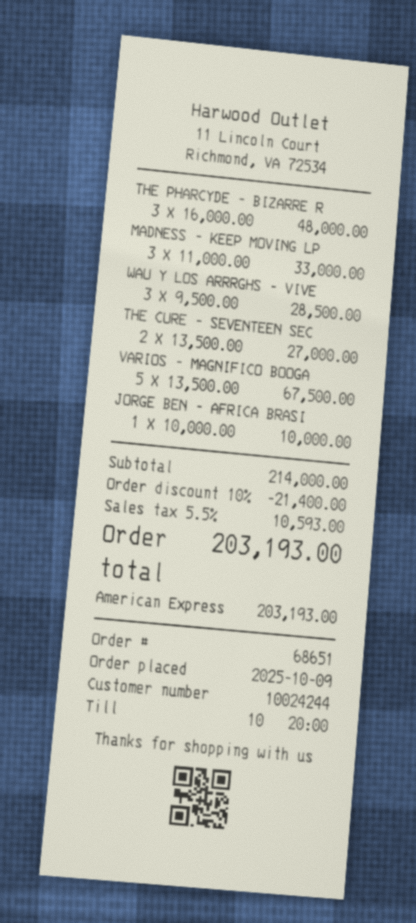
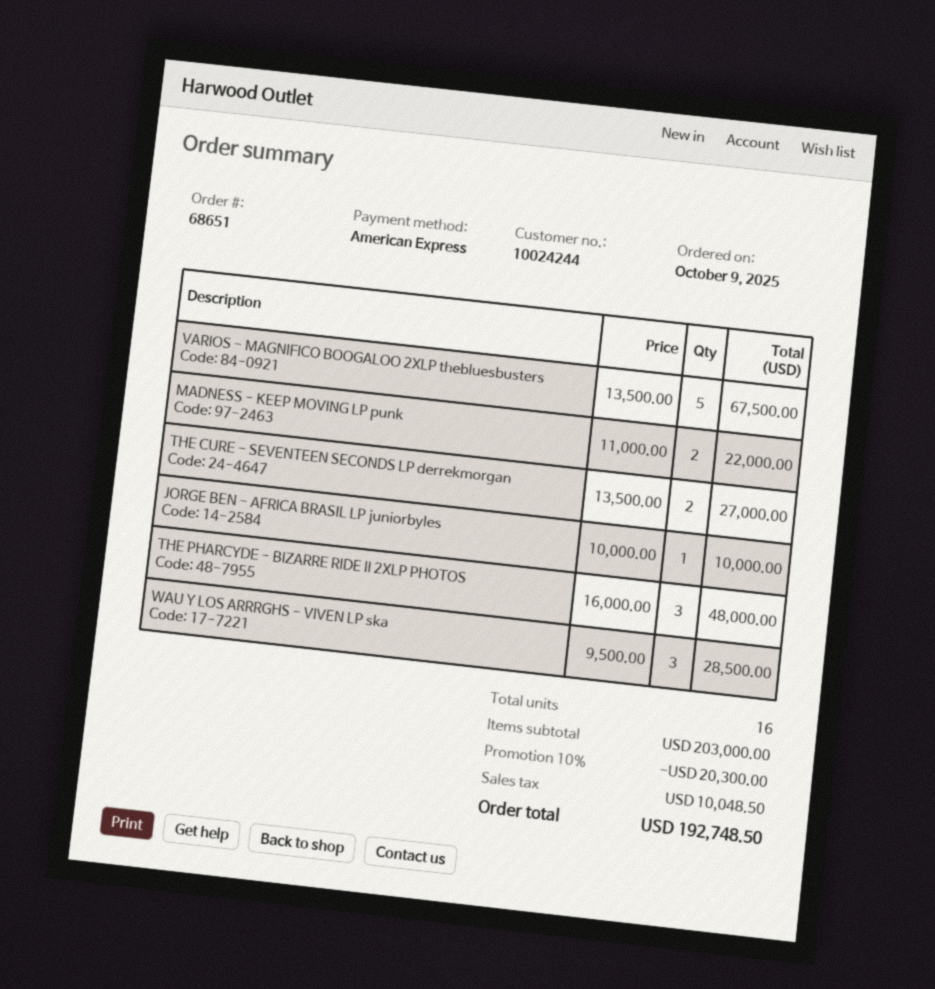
MADNESS - KEEP MOVING LP: 3 x 11000.00 = 33000.00 -> 2 x 11000.00 = 22000.00
subtotal: 214000.00 -> 203000.00
discount: 10% = 21400.00 -> 10% = 20300.00
tax: 10593.00 -> 10048.50
total: 203193.00 -> 192748.50

